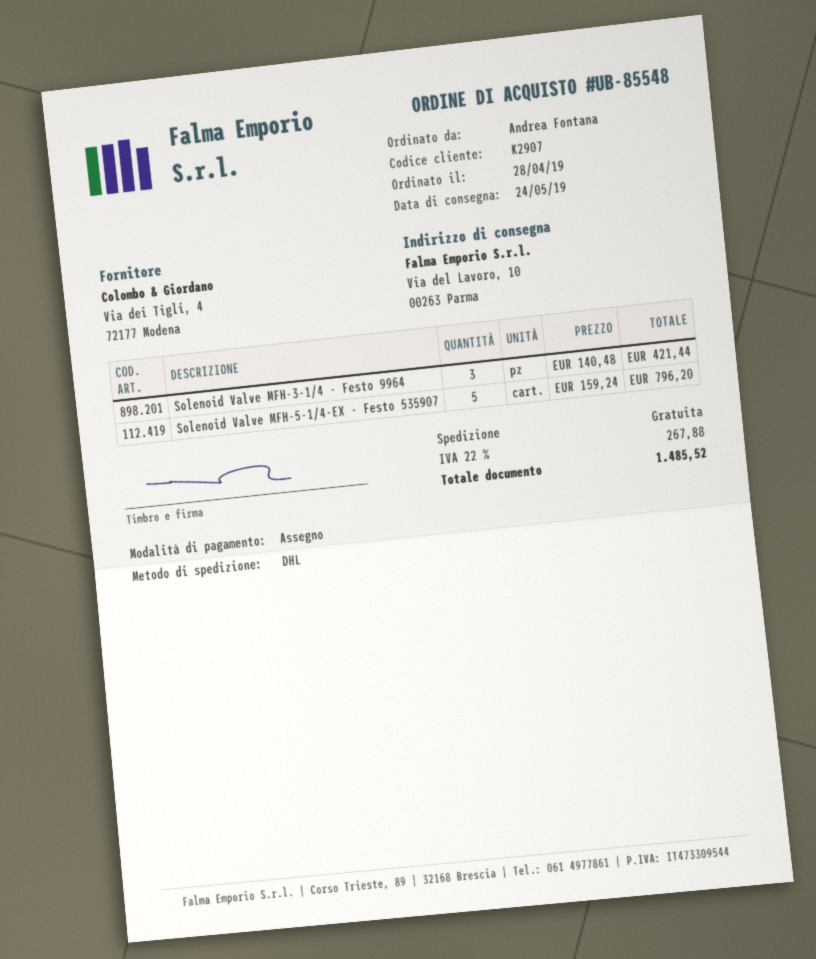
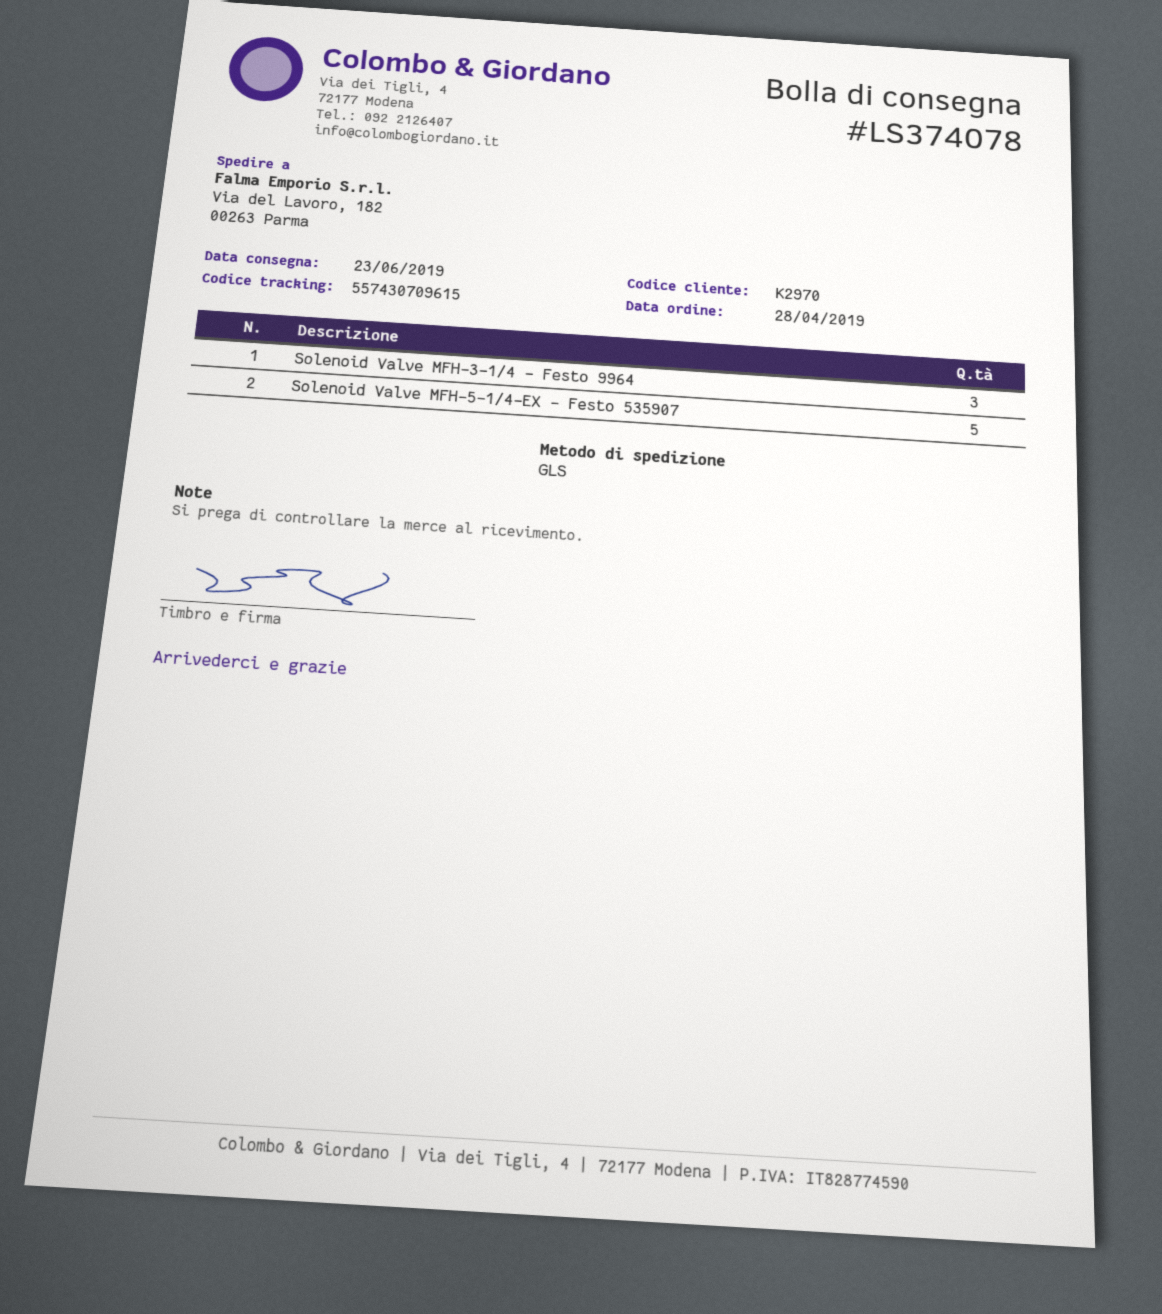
delivery date: 2019-05-24 -> 2019-06-23
customer number: K2907 -> K2970
shipping method: DHL -> GLS
ship to: Via del Lavoro, 10, 00263 Parma -> Via del Lavoro, 182, 00263 Parma

